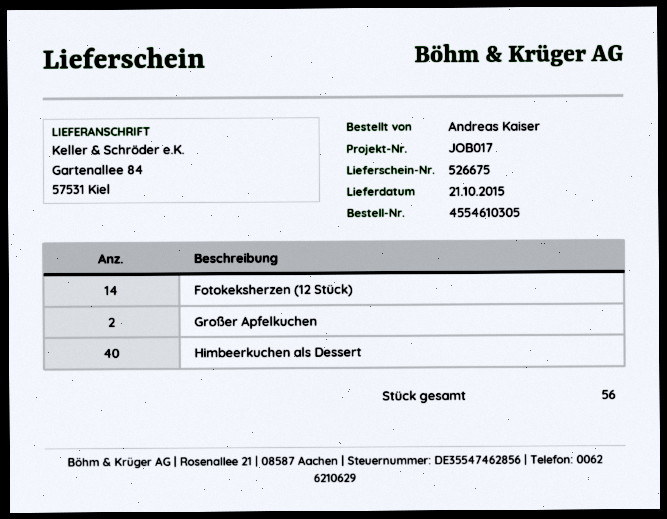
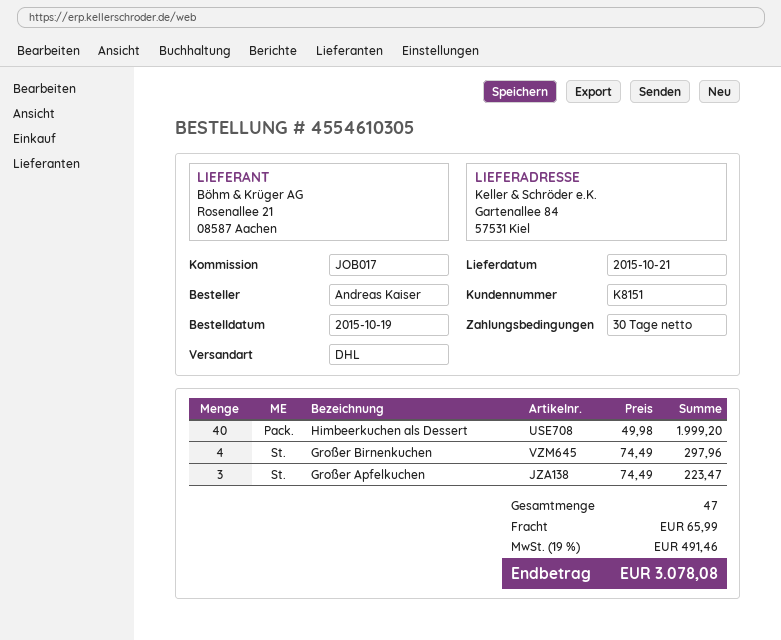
Fotokeksherzen (12 Stück): 14 -> none
Großer Apfelkuchen: 2 -> 3
Großer Birnenkuchen: none -> 4
total quantity: 56 -> 47

